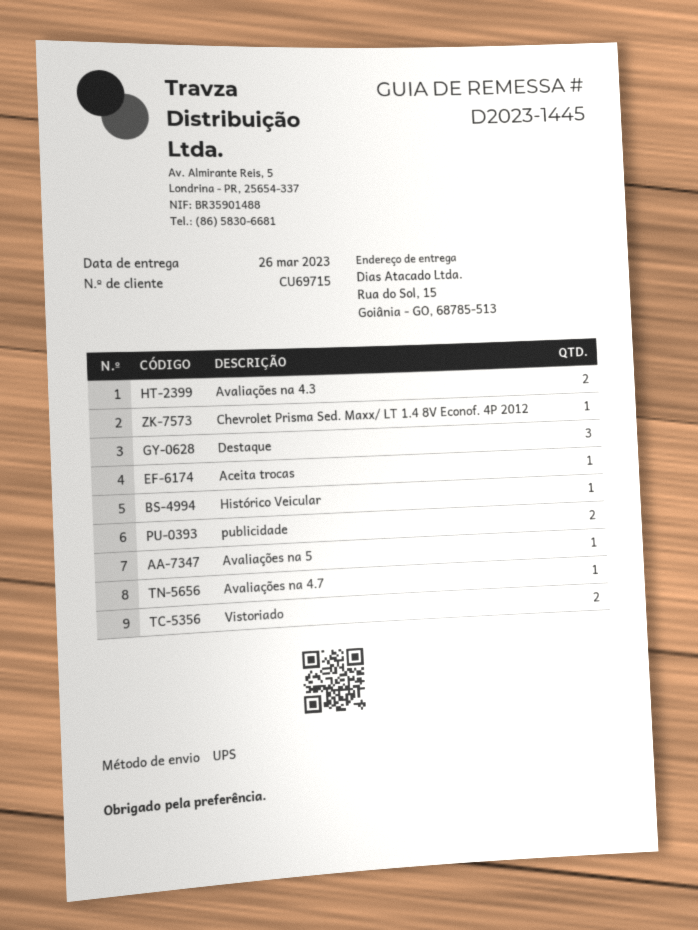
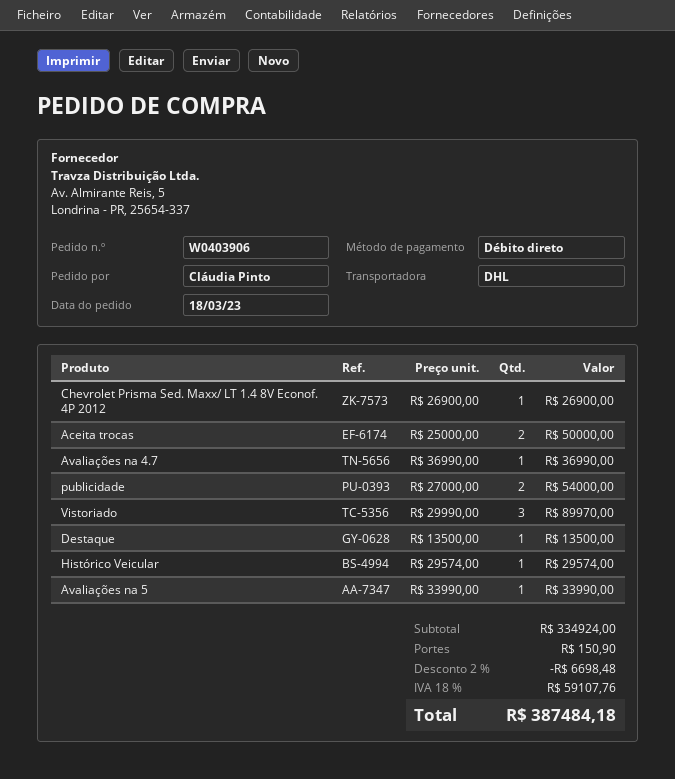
shipping method: UPS -> DHL
Avaliações na 4.3: 2 -> none
Destaque: 3 -> 1
Aceita trocas: 1 -> 2
Vistoriado: 2 -> 3

